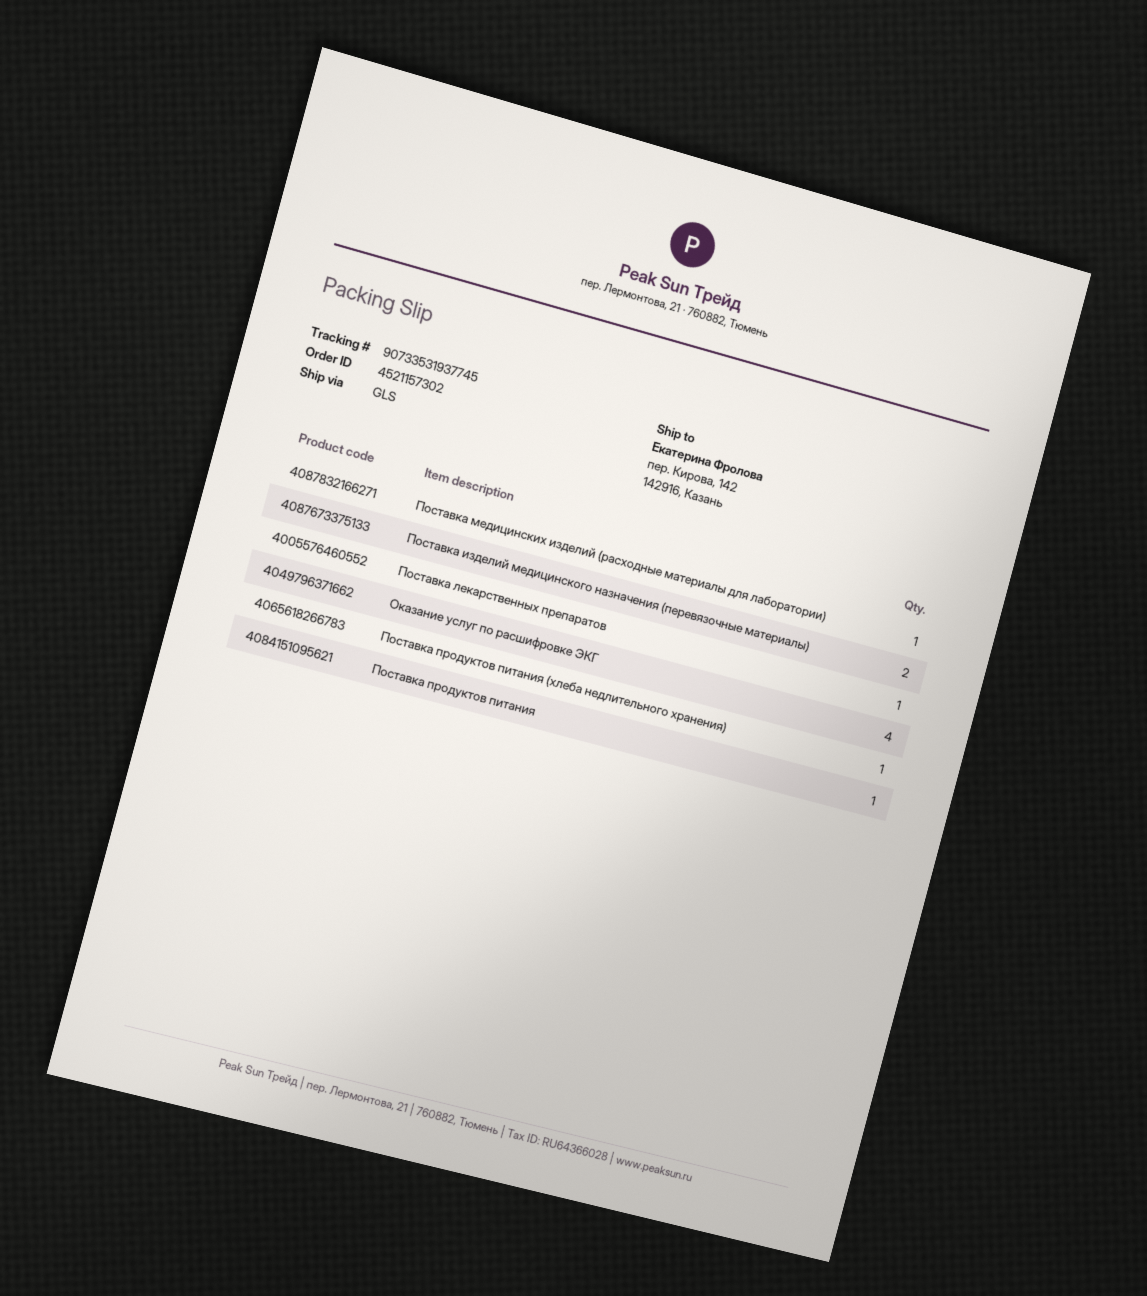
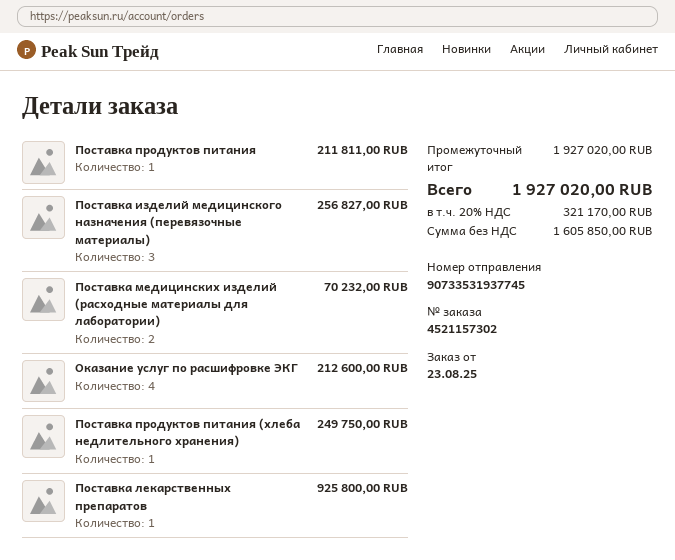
Поставка медицинских изделий (расходные материалы для лаборатории): 1 -> 2
Поставка изделий медицинского назначения (перевязочные материалы): 2 -> 3

